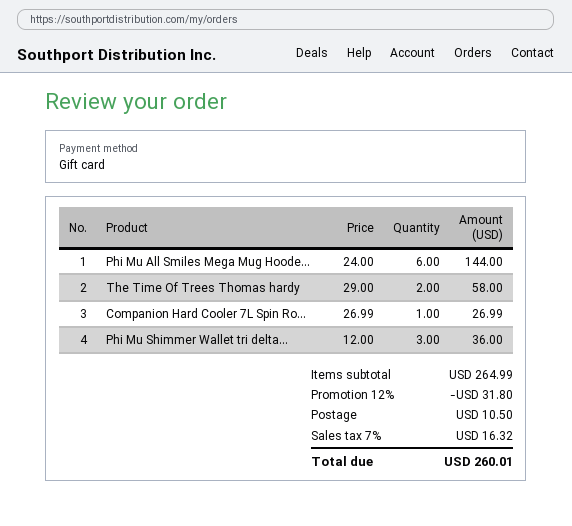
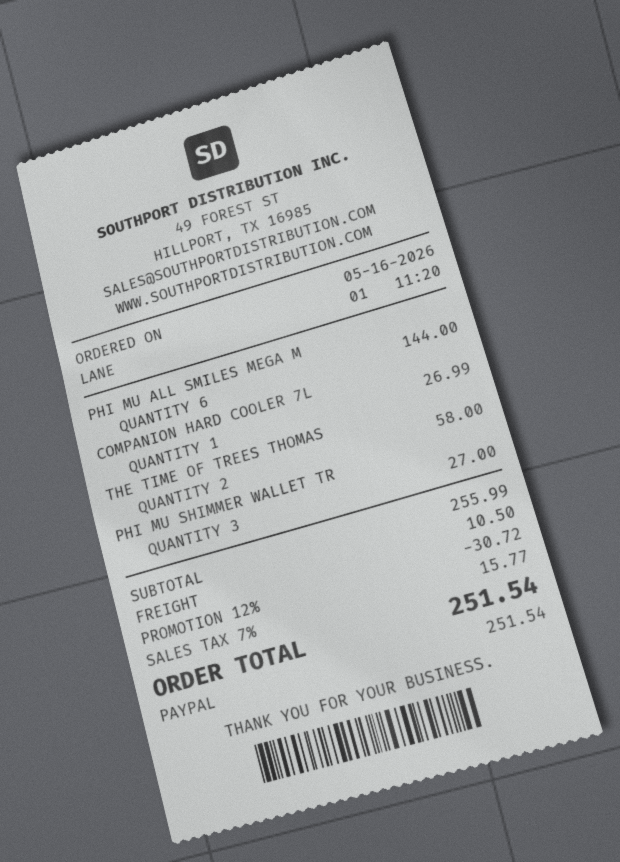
payment method: gift card -> PayPal
Phi Mu Shimmer Wallet tri delta...: 3 for 36.00 -> 3 for 27.00
subtotal: 264.99 -> 255.99
discount: 12% = 31.80 -> 12% = 30.72
tax: 7% = 16.32 -> 7% = 15.77
total: 260.01 -> 251.54

